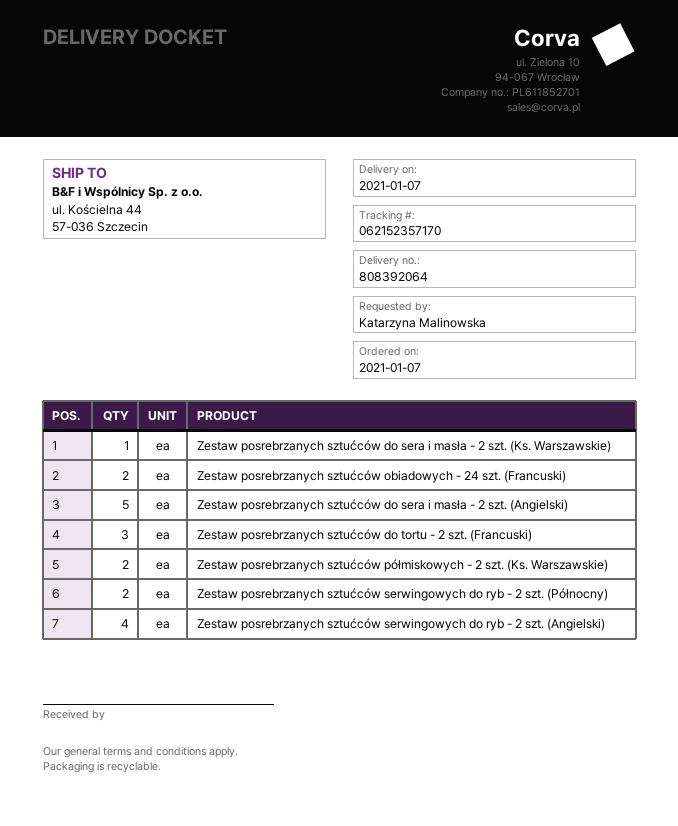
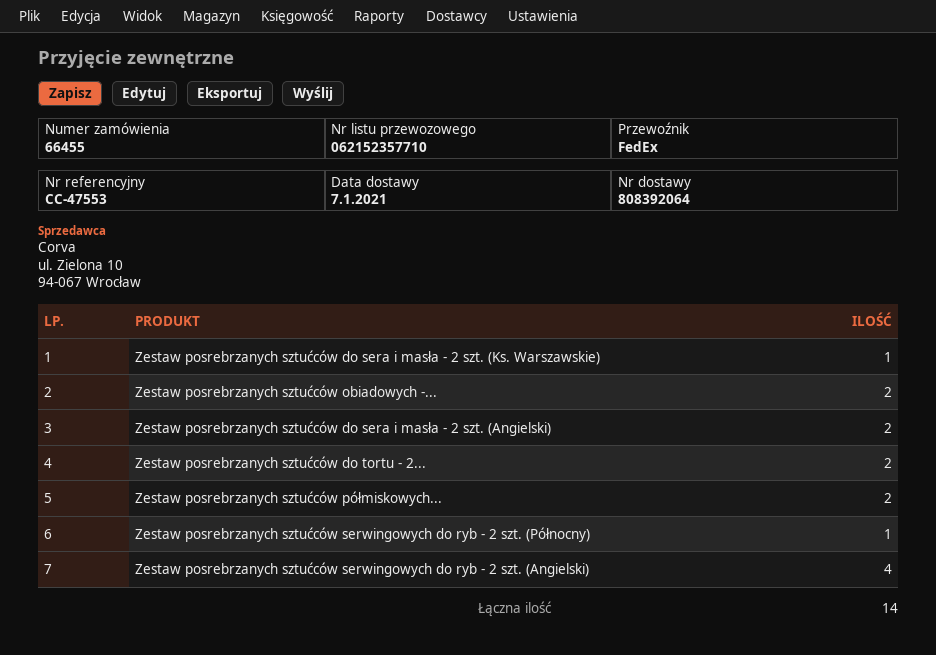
tracking number: 062152357170 -> 062152357710
Zestaw posrebrzanych sztućców do sera i masła - 2 szt. (Angielski): 5 -> 2
Zestaw posrebrzanych sztućców do tortu - 2 szt. (Francuski): 3 -> 2
Zestaw posrebrzanych sztućców serwingowych do ryb - 2 szt. (Północny): 2 -> 1

